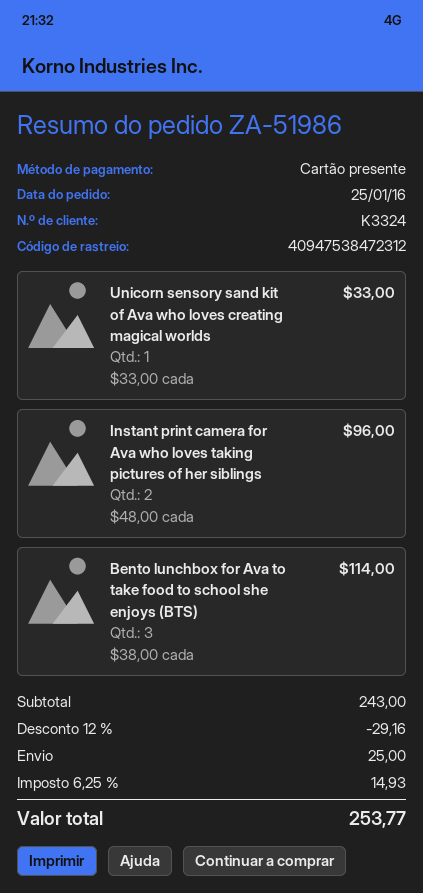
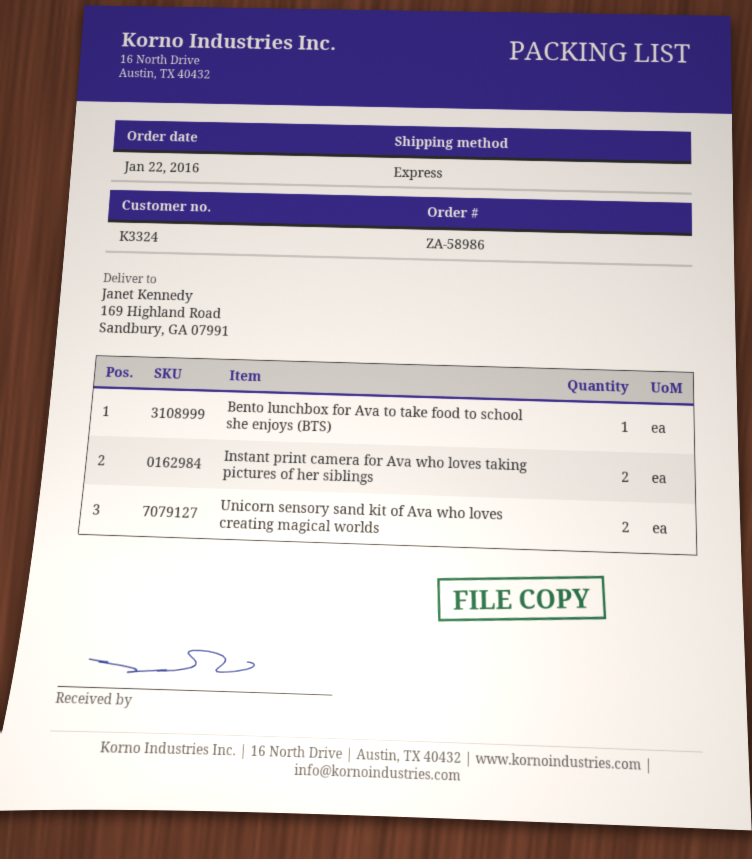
order number: ZA-51986 -> ZA-58986
order date: 2016-01-25 -> 2016-01-22
Unicorn sensory sand kit of Ava who loves creating magical worlds: 1 -> 2
Bento lunchbox for Ava to take food to school she enjoys (BTS): 3 -> 1

